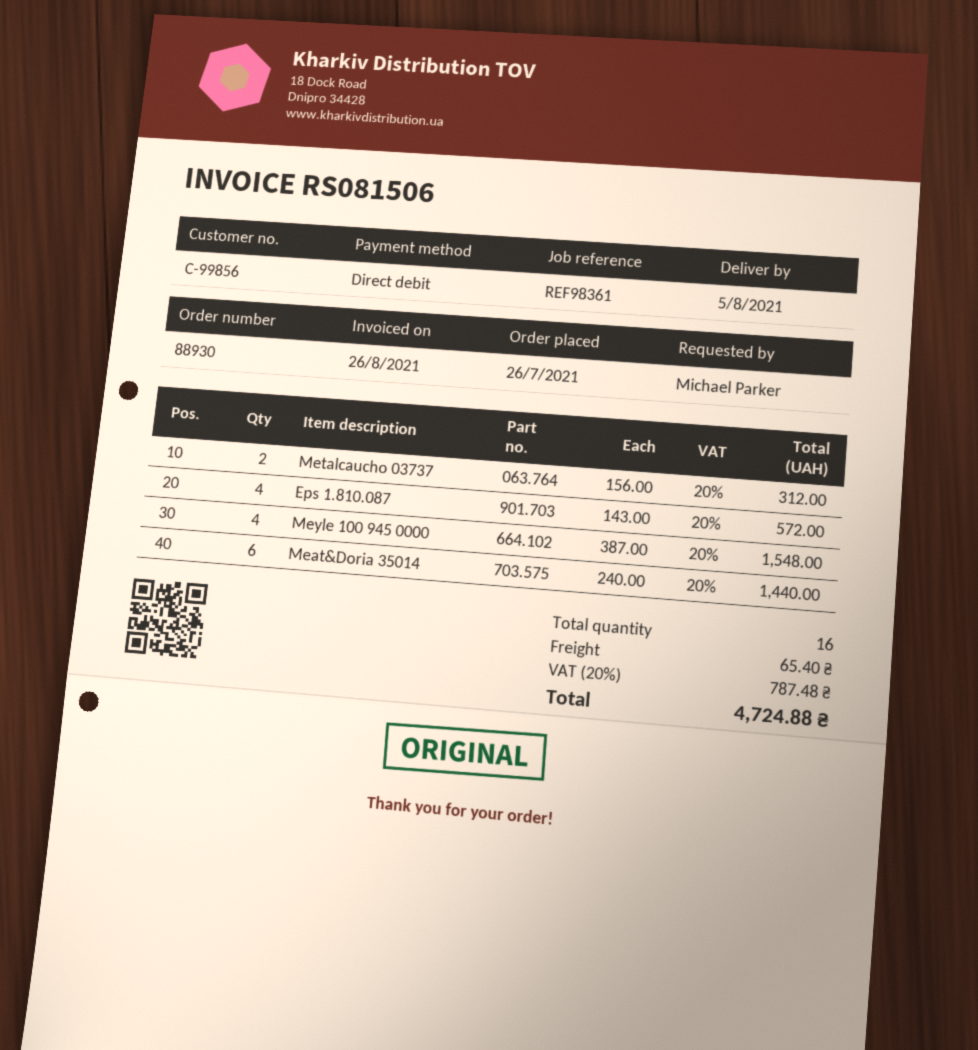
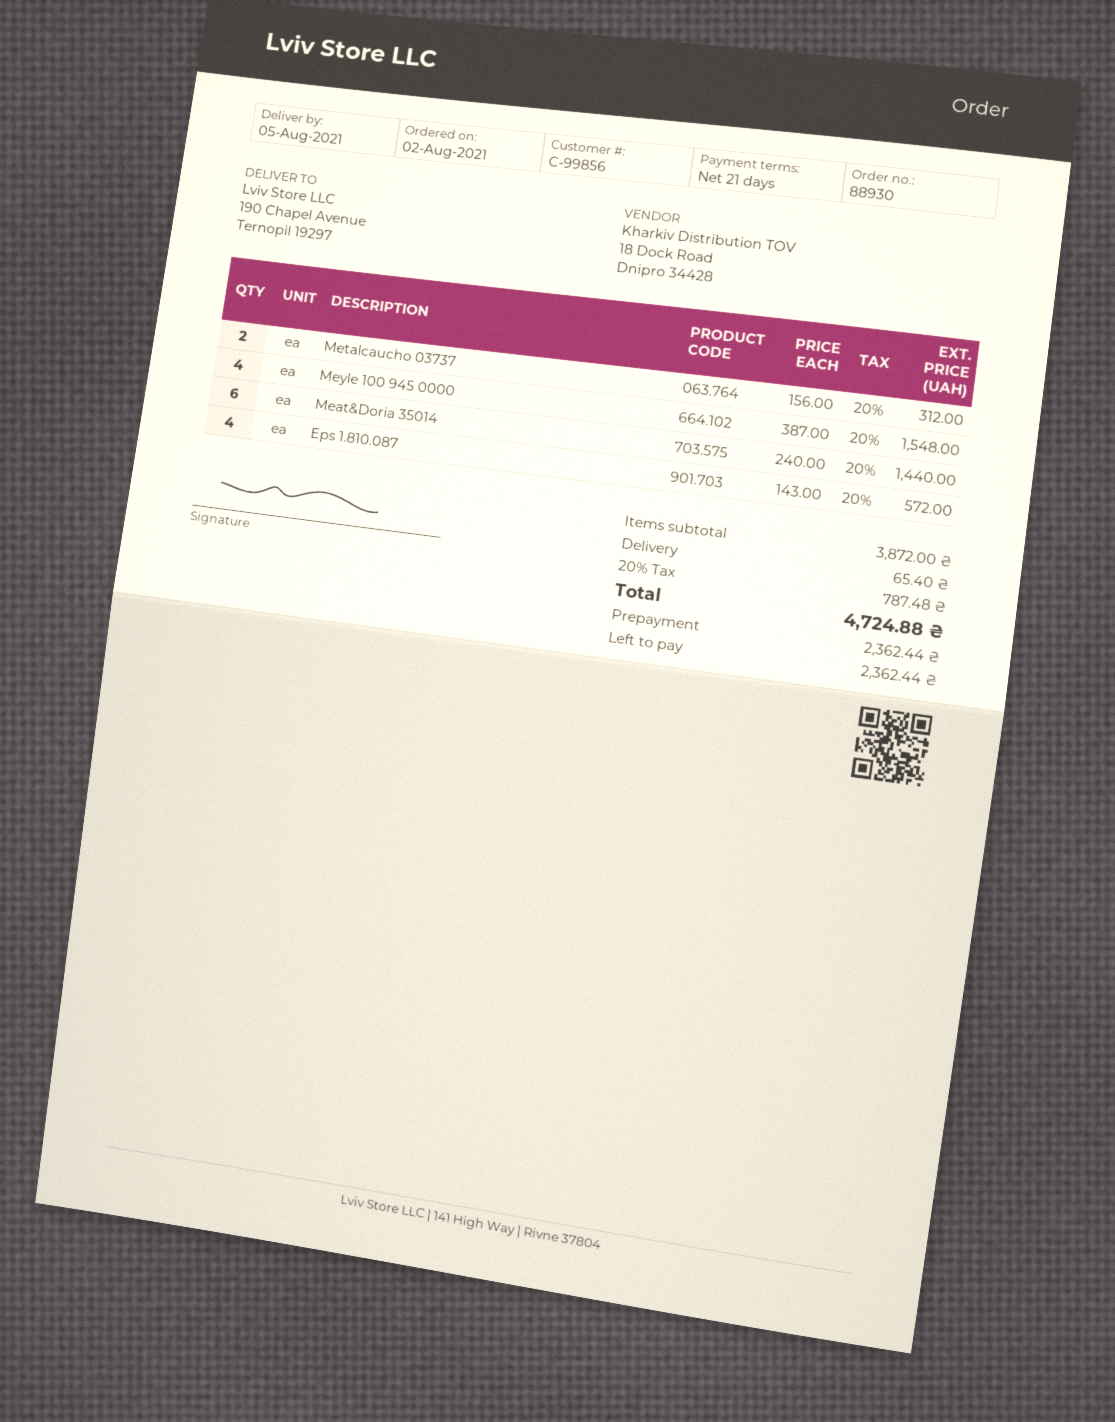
order date: 2021-07-26 -> 2021-08-02

